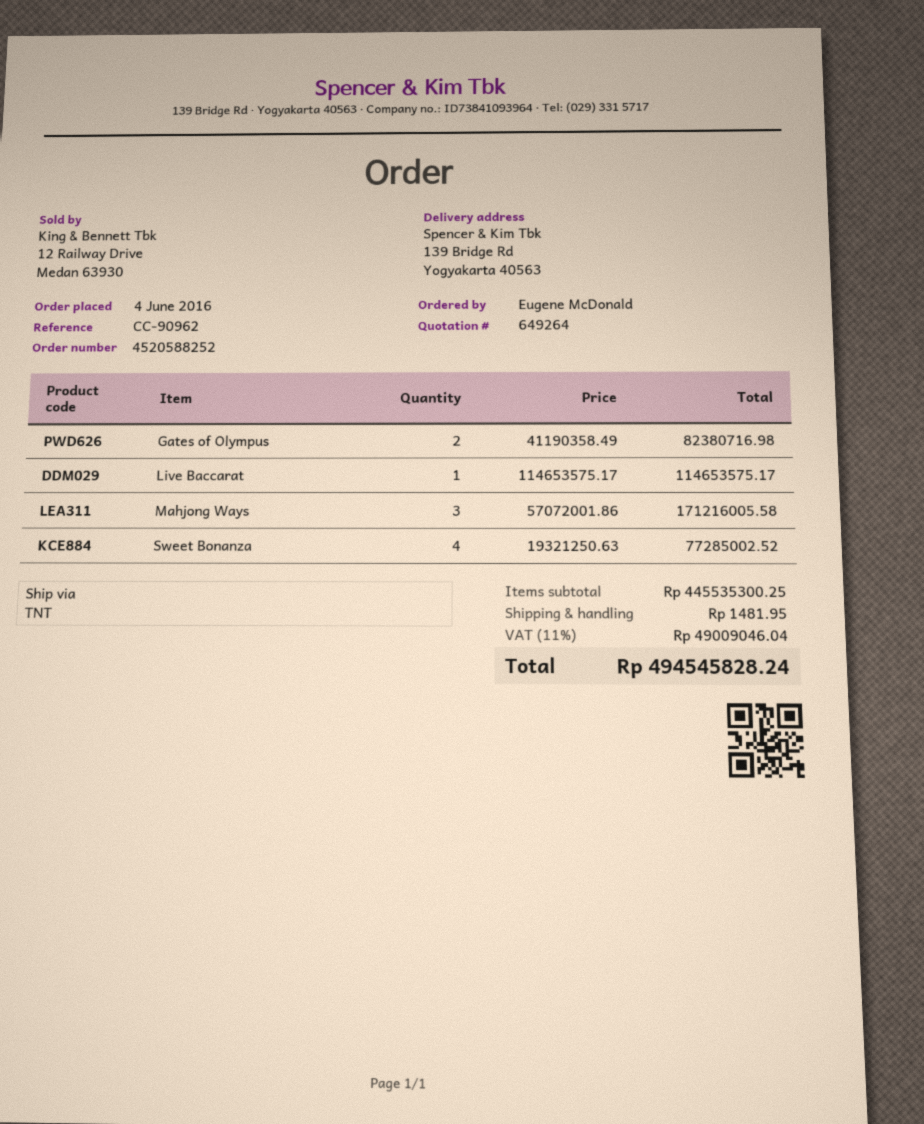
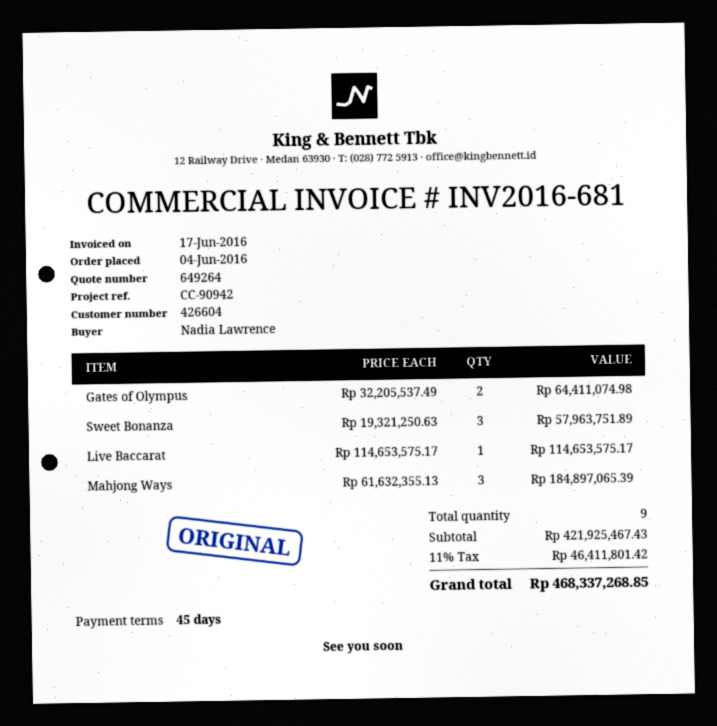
reference: CC-90962 -> CC-90942
ordered by: Eugene McDonald -> Nadia Lawrence
Gates of Olympus: 2 x 41190358.49 = 82380716.98 -> 2 x 32205537.49 = 64411074.98
Mahjong Ways: 3 x 57072001.86 = 171216005.58 -> 3 x 61632355.13 = 184897065.39
Sweet Bonanza: 4 x 19321250.63 = 77285002.52 -> 3 x 19321250.63 = 57963751.89
subtotal: 445535300.25 -> 421925467.43
shipping: 1481.95 -> none
tax: 11% = 49009046.04 -> 11% = 46411801.42
total: 494545828.24 -> 468337268.85

